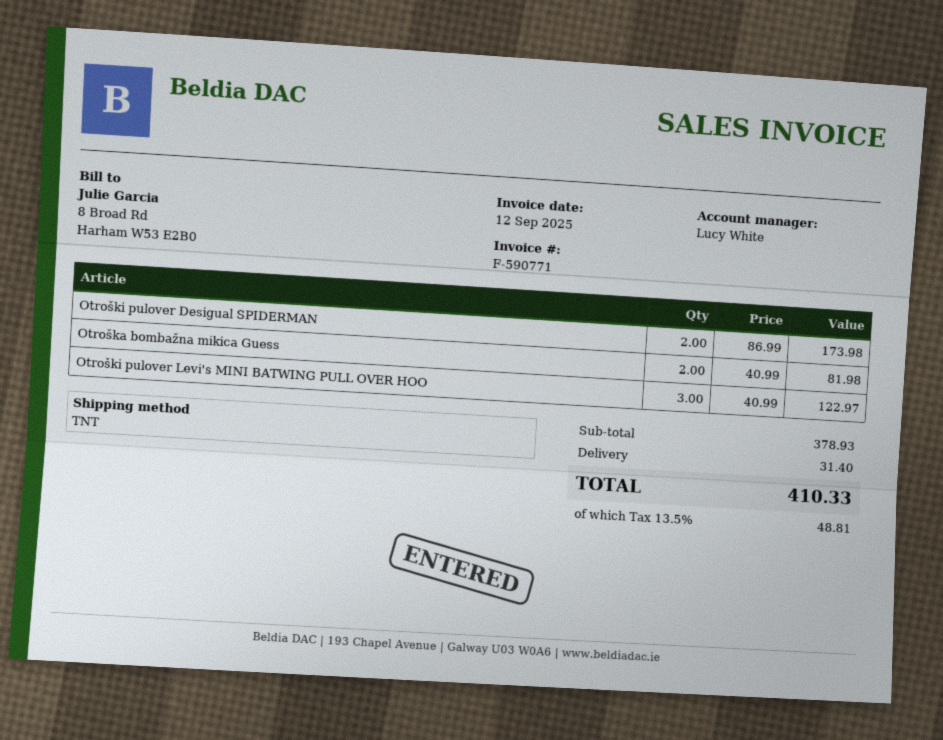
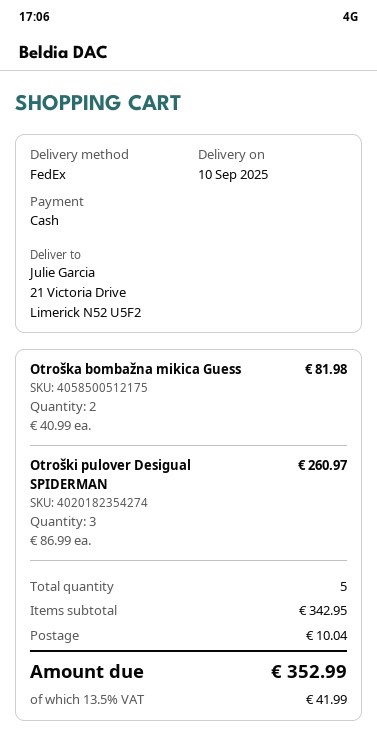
shipping method: TNT -> FedEx
Otroški pulover Desigual SPIDERMAN: 2 x 86.99 = 173.98 -> 3 x 86.99 = 260.97
Otroški pulover Levi's MINI BATWING PULL OVER HOO: 3 x 40.99 = 122.97 -> none
subtotal: 378.93 -> 342.95
shipping: 31.40 -> 10.04
tax: 13.5% = 48.81 -> 13.5% = 41.99
total: 410.33 -> 352.99

